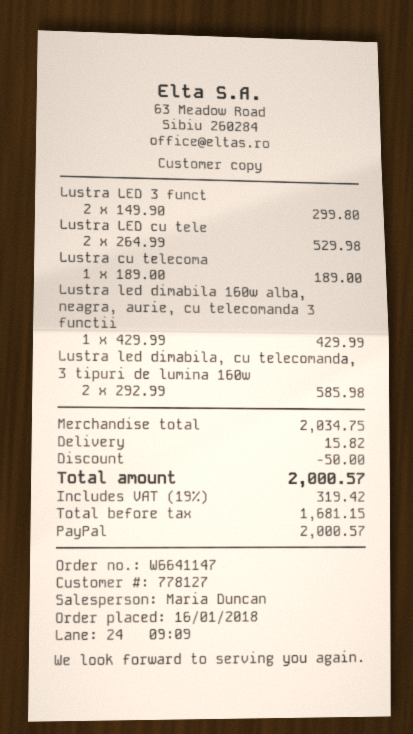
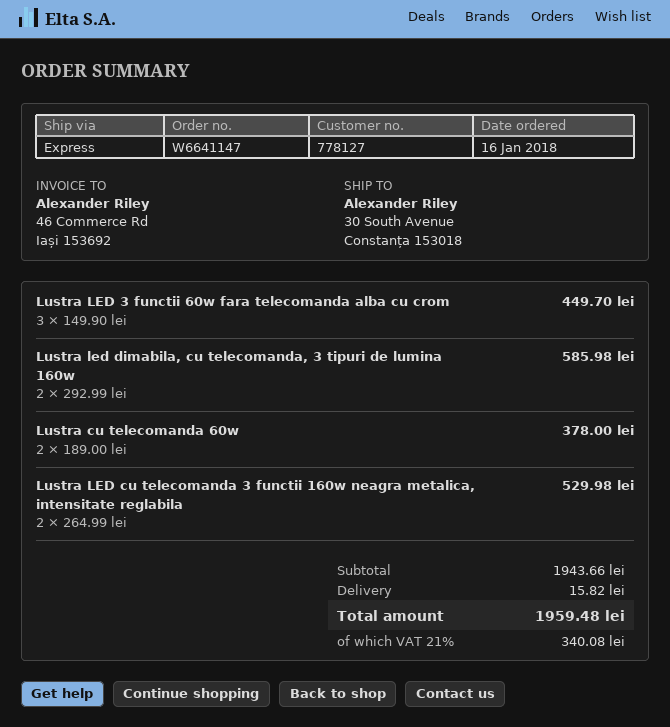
Lustra LED 3 funct: 2 x 149.90 = 299.80 -> 3 x 149.90 = 449.70
Lustra cu telecoma: 1 x 189.00 = 189.00 -> 2 x 189.00 = 378.00
Lustra led dimabila 160w alba, neagra, aurie, cu telecomanda 3 functii: 1 x 429.99 = 429.99 -> none
subtotal: 2034.75 -> 1943.66
discount: 50.00 -> none
tax: 19% = 319.42 -> 21% = 340.08
total: 2000.57 -> 1959.48

